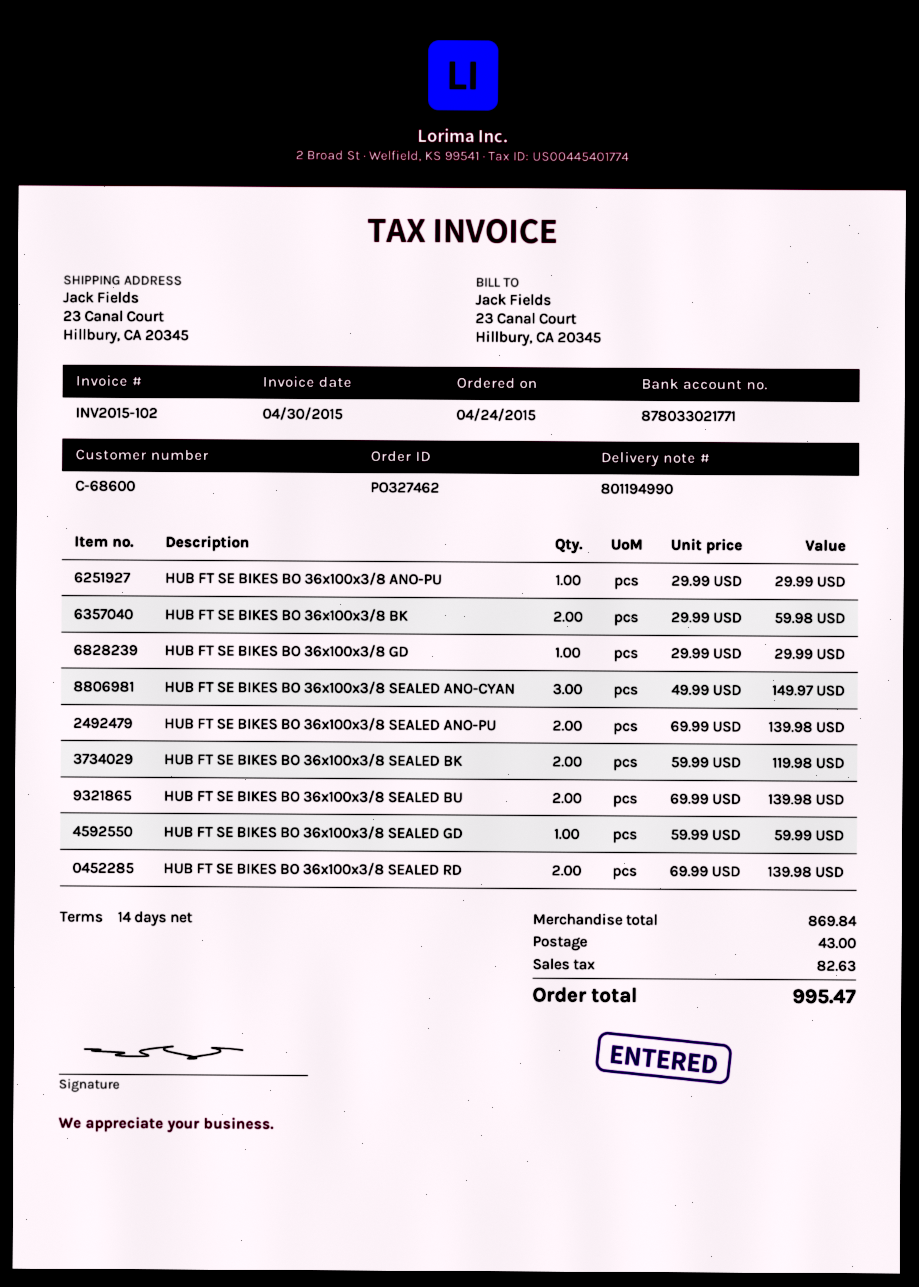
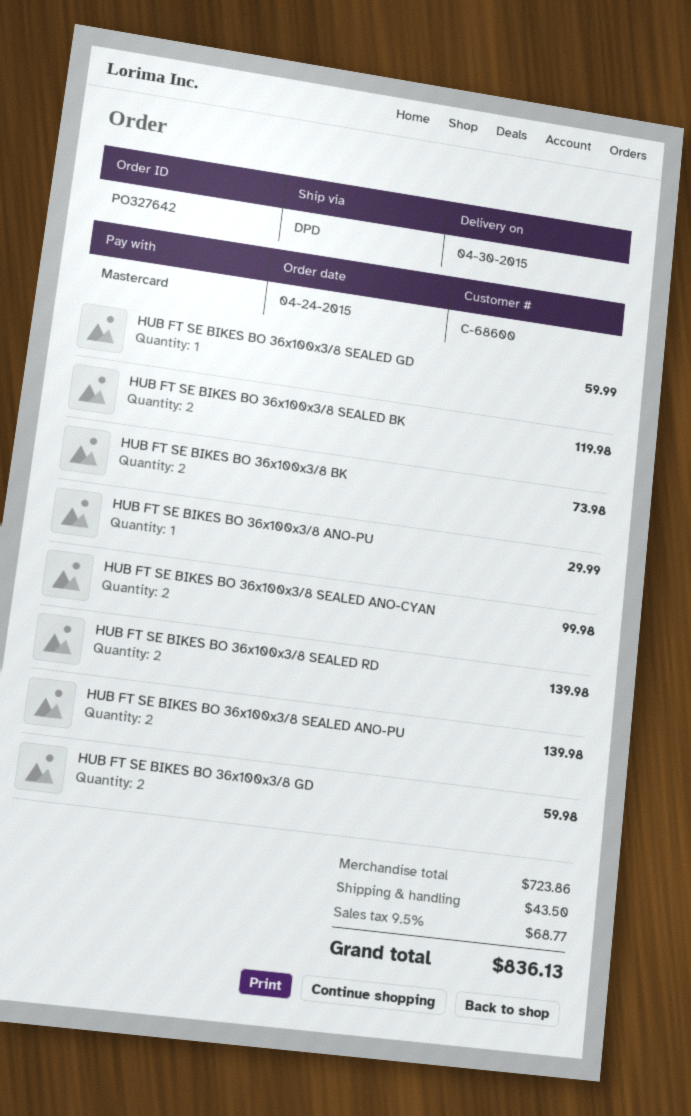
order number: PO327462 -> PO327642
HUB FT SE BIKES BO 36x100x3/8 BK: 2 for 59.98 -> 2 for 73.98
HUB FT SE BIKES BO 36x100x3/8 GD: 1 for 29.99 -> 2 for 59.98
HUB FT SE BIKES BO 36x100x3/8 SEALED ANO-CYAN: 3 for 149.97 -> 2 for 99.98
HUB FT SE BIKES BO 36x100x3/8 SEALED BU: 2 for 139.98 -> none
subtotal: 869.84 -> 723.86
shipping: 43.00 -> 43.50
tax: 82.63 -> 68.77
total: 995.47 -> 836.13

